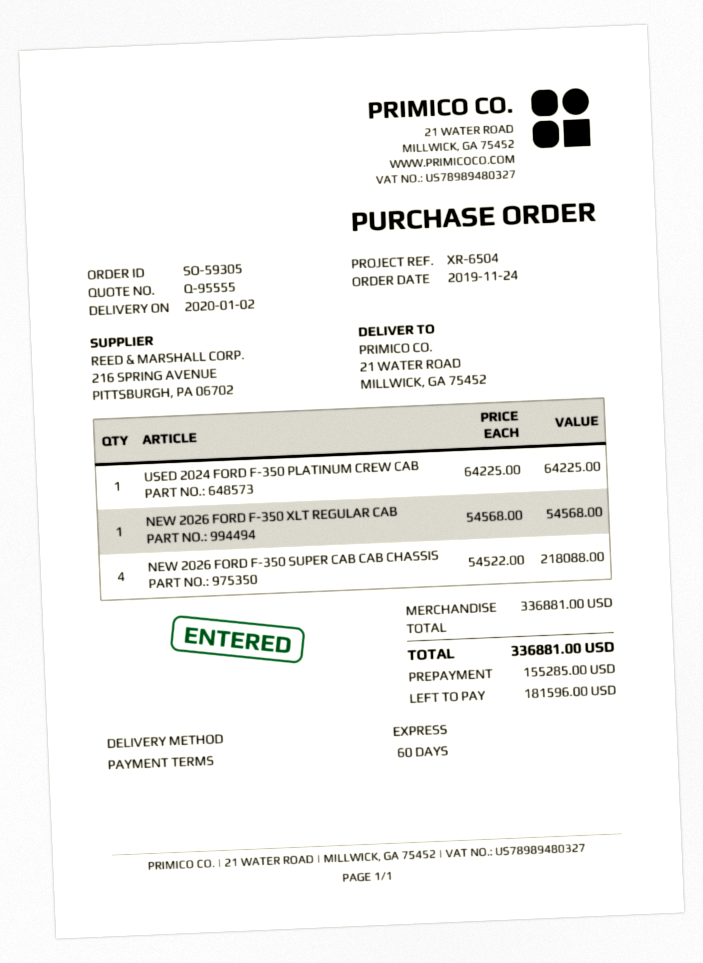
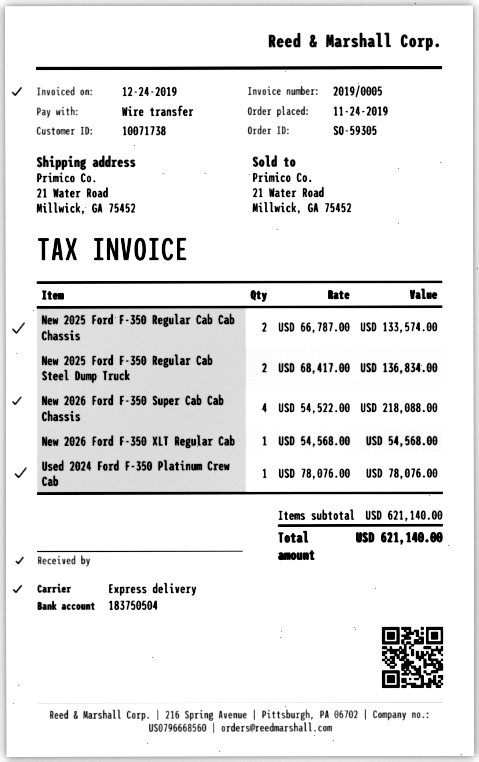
USED 2024 FORD F-350 PLATINUM CREW CAB: 1 x 64225.00 = 64225.00 -> 1 x 78076.00 = 78076.00
New 2025 Ford F-350 Regular Cab Cab Chassis: none -> 2 x 66787.00 = 133574.00
New 2025 Ford F-350 Regular Cab Steel Dump Truck: none -> 2 x 68417.00 = 136834.00
subtotal: 336881.00 -> 621140.00
total: 336881.00 -> 621140.00

